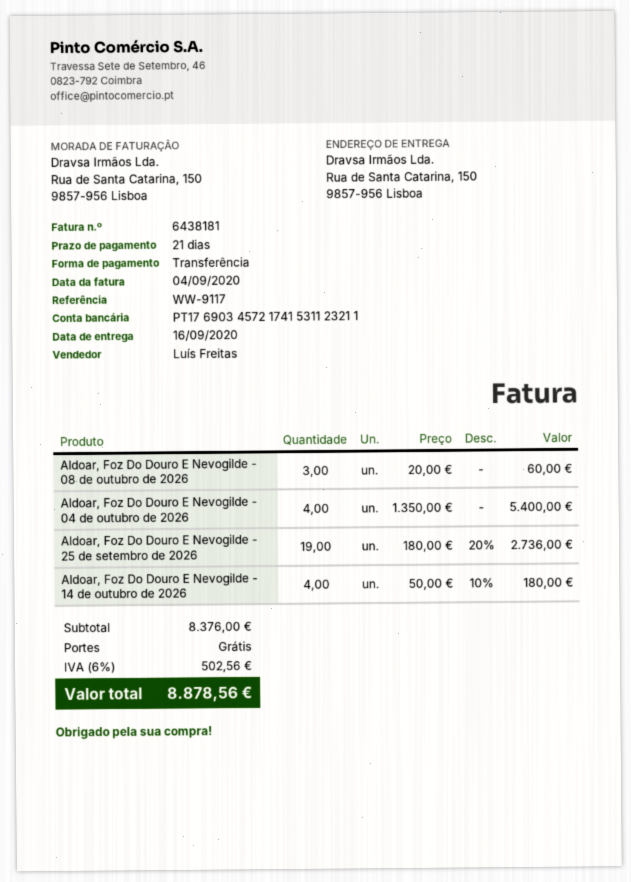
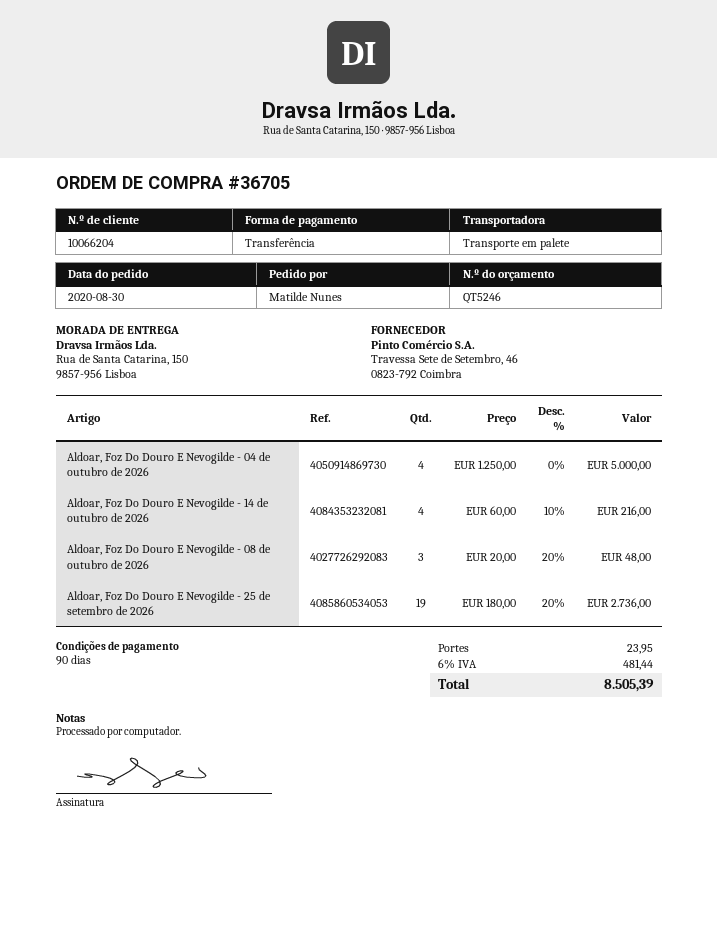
payment terms: 21 days -> 90 days
Aldoar, Foz Do Douro E Nevogilde - 08 de outubro de 2026: 3 x 20.00 = 60.00 -> 3 x 20.00 - 20% = 48.00
Aldoar, Foz Do Douro E Nevogilde - 04 de outubro de 2026: 4 x 1350.00 = 5400.00 -> 4 x 1250.00 = 5000.00
Aldoar, Foz Do Douro E Nevogilde - 14 de outubro de 2026: 4 x 50.00 - 10% = 180.00 -> 4 x 60.00 - 10% = 216.00
shipping: 0.00 -> 23.95
tax: 6% = 502.56 -> 6% = 481.44
total: 8878.56 -> 8505.39

